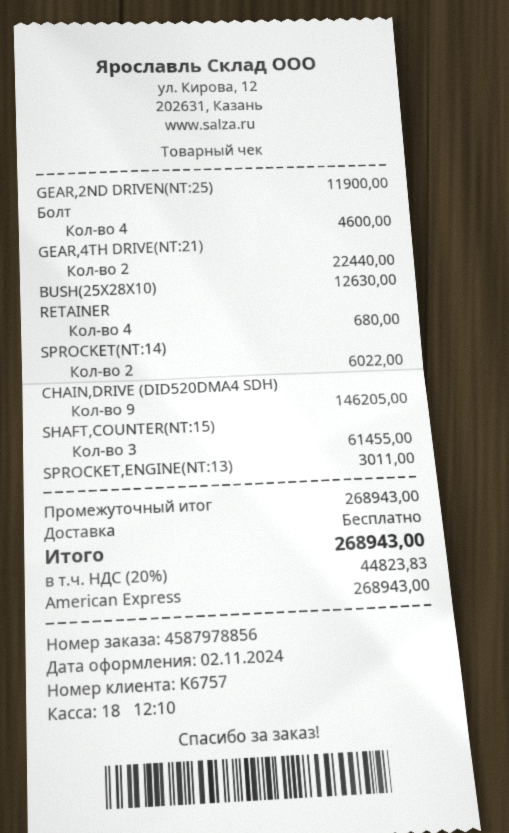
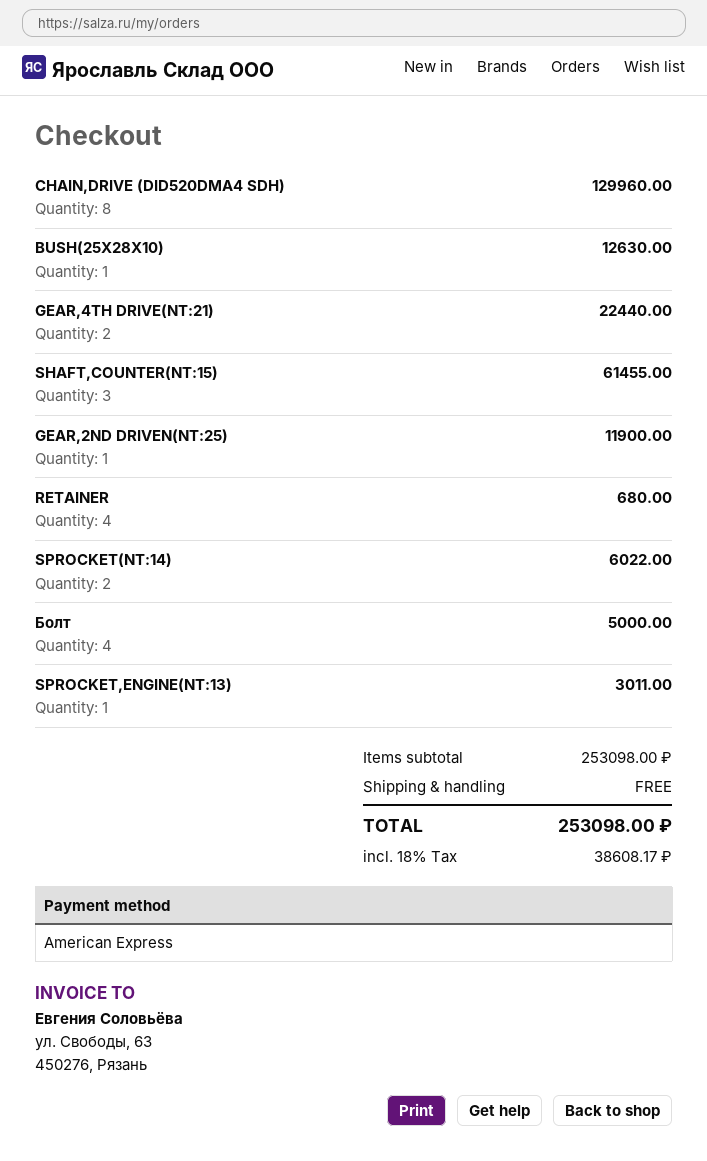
Болт: 4 for 4600.00 -> 4 for 5000.00
CHAIN,DRIVE (DID520DMA4 SDH): 9 for 146205.00 -> 8 for 129960.00
subtotal: 268943.00 -> 253098.00
tax: 20% = 44823.83 -> 18% = 38608.17
total: 268943.00 -> 253098.00

